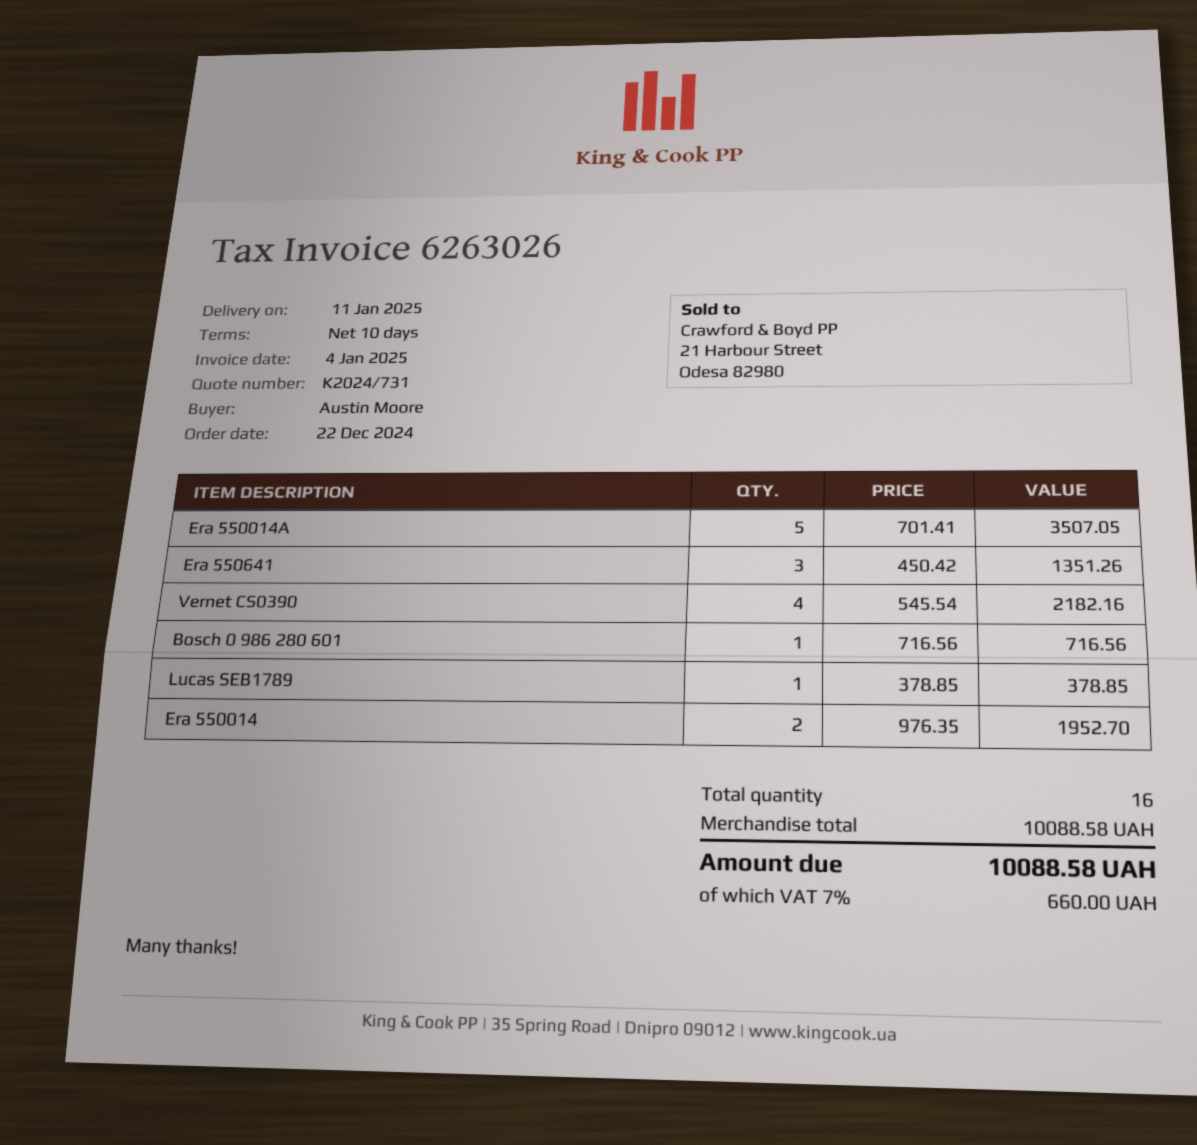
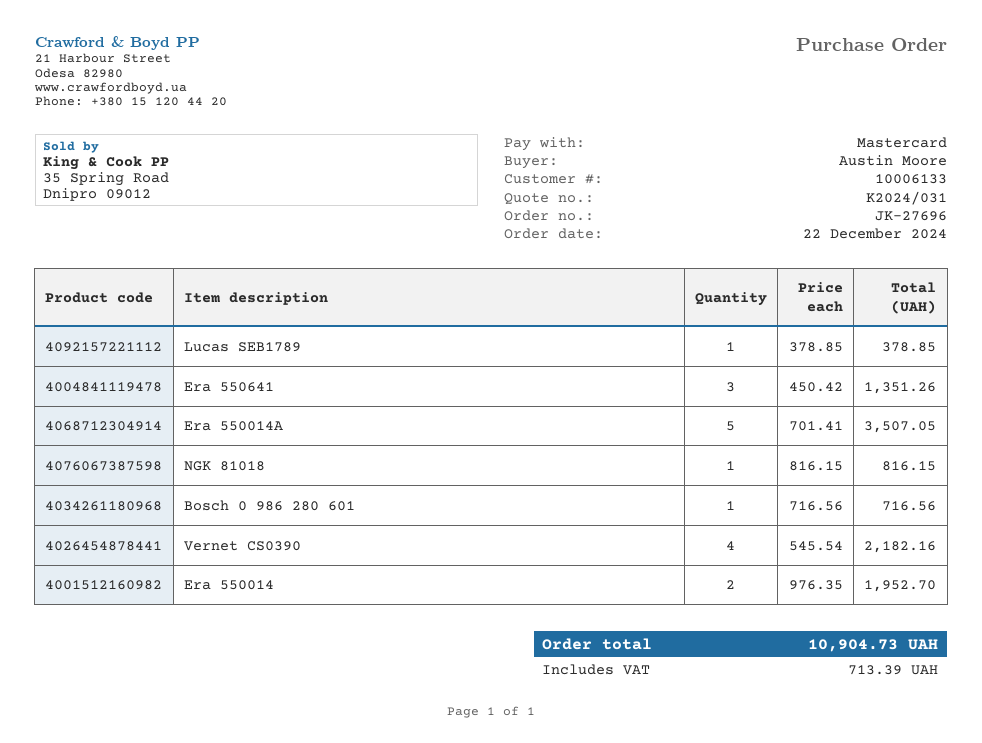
quote number: K2024/731 -> K2024/031
NGK 81018: none -> 1 x 816.15 = 816.15
tax: 660.00 -> 713.39
total: 10088.58 -> 10904.73

